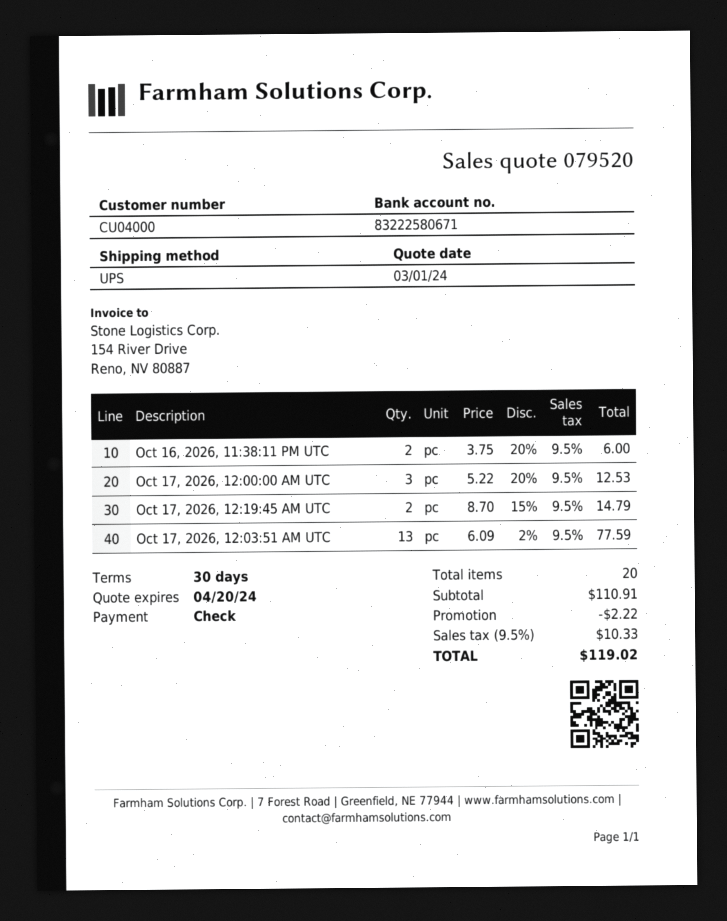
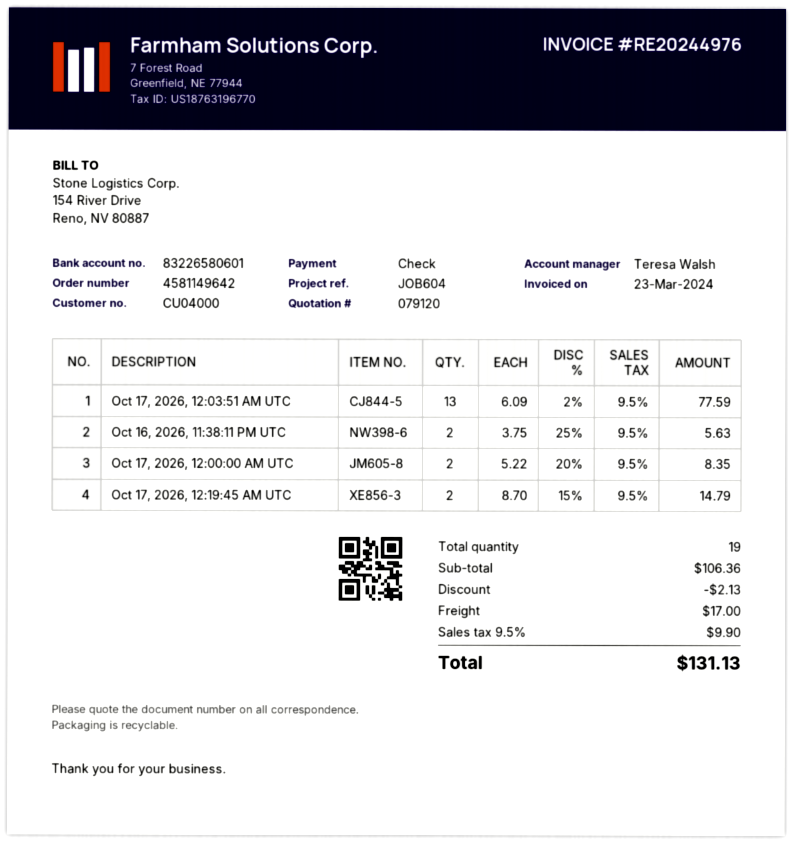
quote number: 079520 -> 079120
bank account: 83222580671 -> 83226580601
Oct 16, 2026, 11:38:11 PM UTC: 2 x 3.75 - 20% = 6.00 -> 2 x 3.75 - 25% = 5.63
Oct 17, 2026, 12:00:00 AM UTC: 3 x 5.22 - 20% = 12.53 -> 2 x 5.22 - 20% = 8.35
total quantity: 20 -> 19
subtotal: 110.91 -> 106.36
discount: 2.22 -> 2.13
shipping: none -> 17.00
tax: 9.5% = 10.33 -> 9.5% = 9.90
total: 119.02 -> 131.13

